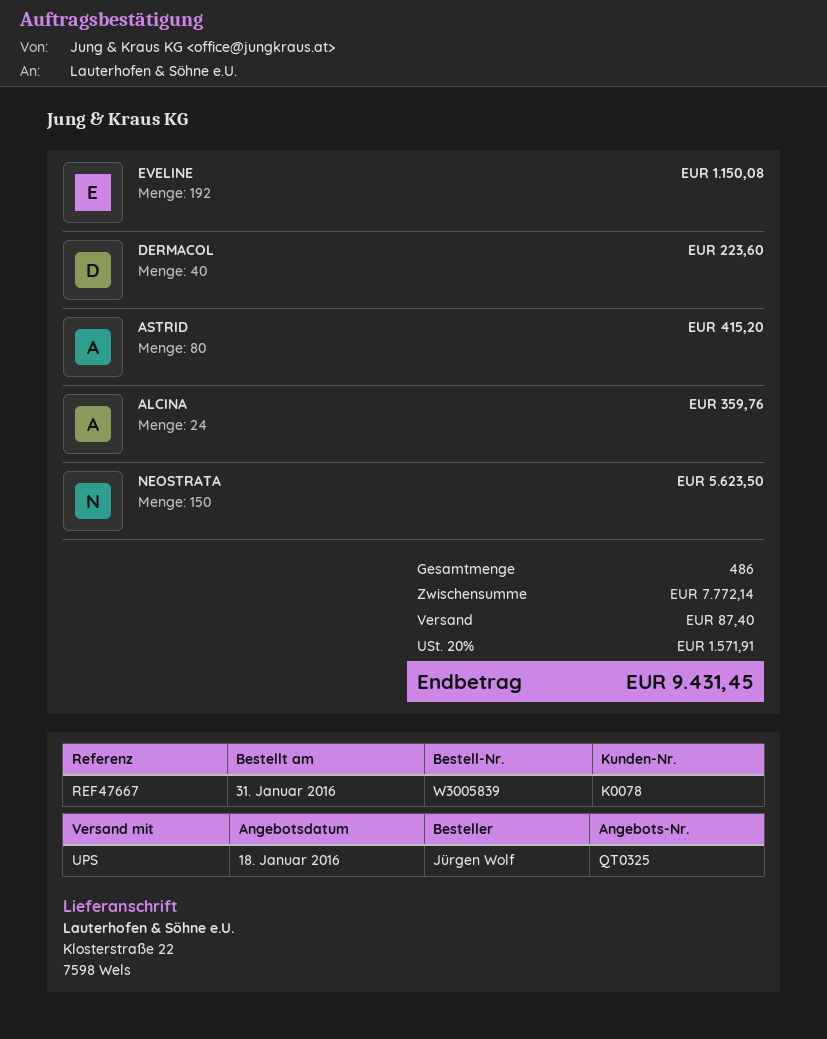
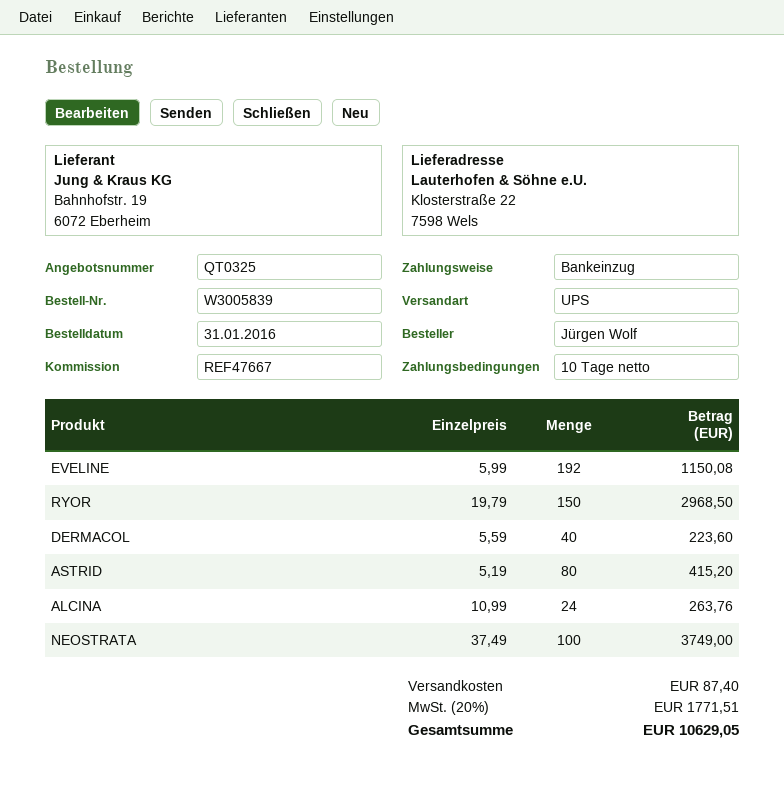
ALCINA: 24 for 359.76 -> 24 for 263.76
NEOSTRATA: 150 for 5623.50 -> 100 for 3749.00
RYOR: none -> 150 for 2968.50
tax: 20% = 1571.91 -> 20% = 1771.51
total: 9431.45 -> 10629.05

